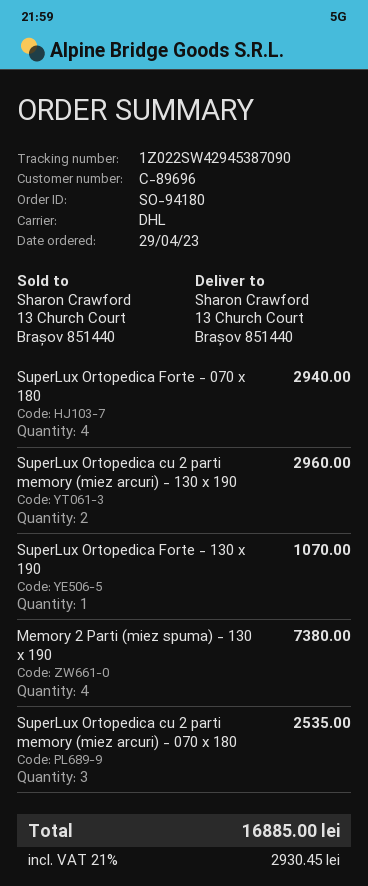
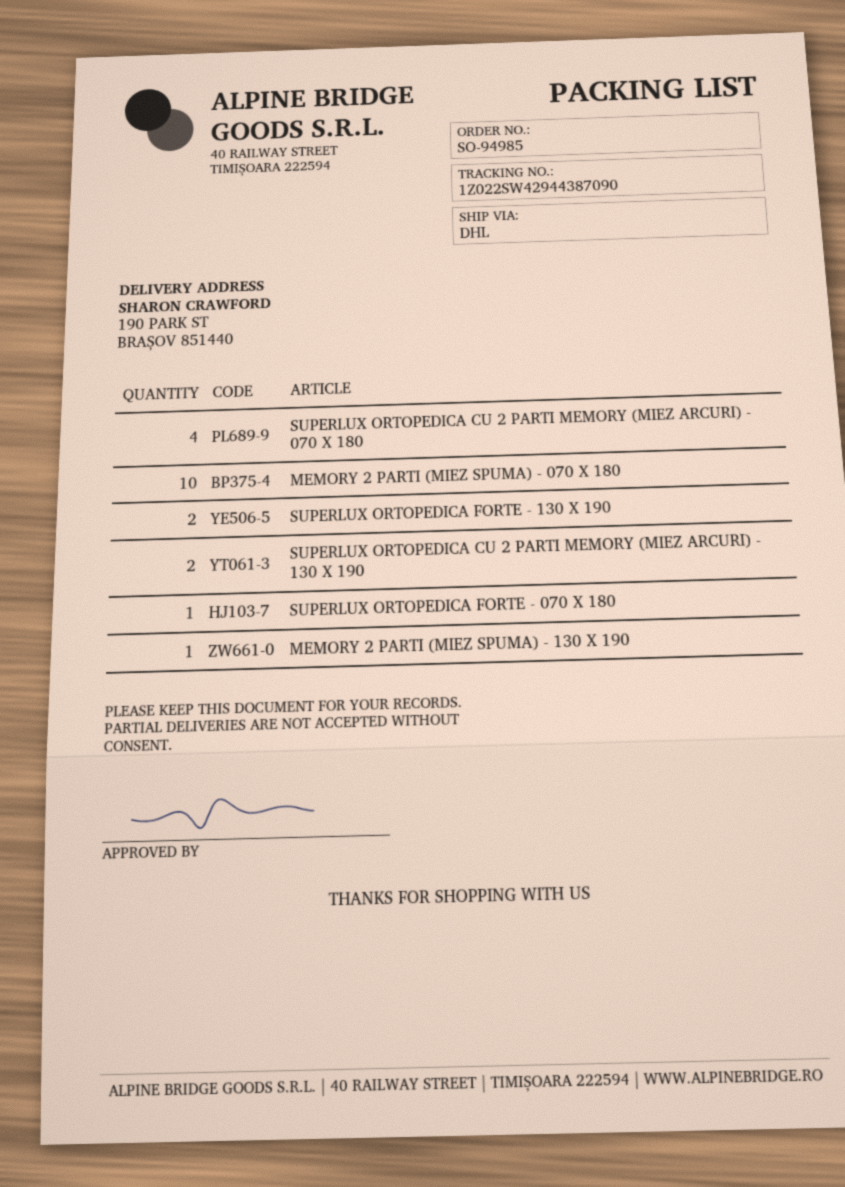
order number: SO-94180 -> SO-94985
tracking number: 1Z022SW42945387090 -> 1Z022SW42944387090
ship to: 13 Church Court, Brașov 851440 -> 190 PARK ST, BRAȘOV 851440
SuperLux Ortopedica Forte - 070 x 180: 4 -> 1
SuperLux Ortopedica Forte - 130 x 190: 1 -> 2
Memory 2 Parti (miez spuma) - 130 x 190: 4 -> 1
SuperLux Ortopedica cu 2 parti memory (miez arcuri) - 070 x 180: 3 -> 4
MEMORY 2 PARTI (MIEZ SPUMA) - 070 X 180: none -> 10

